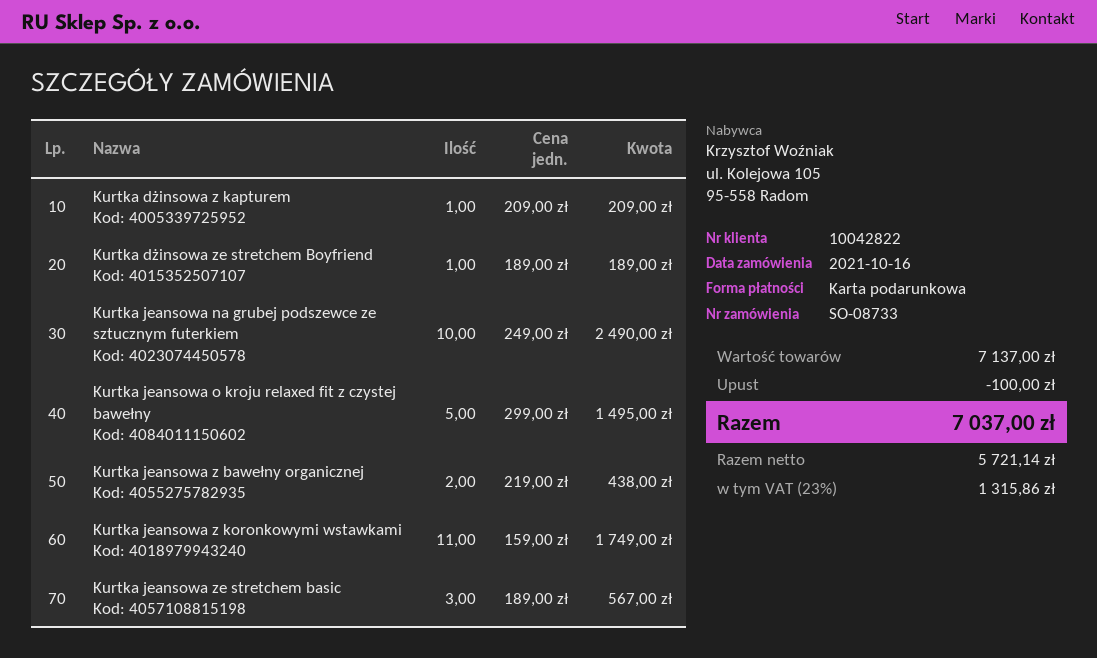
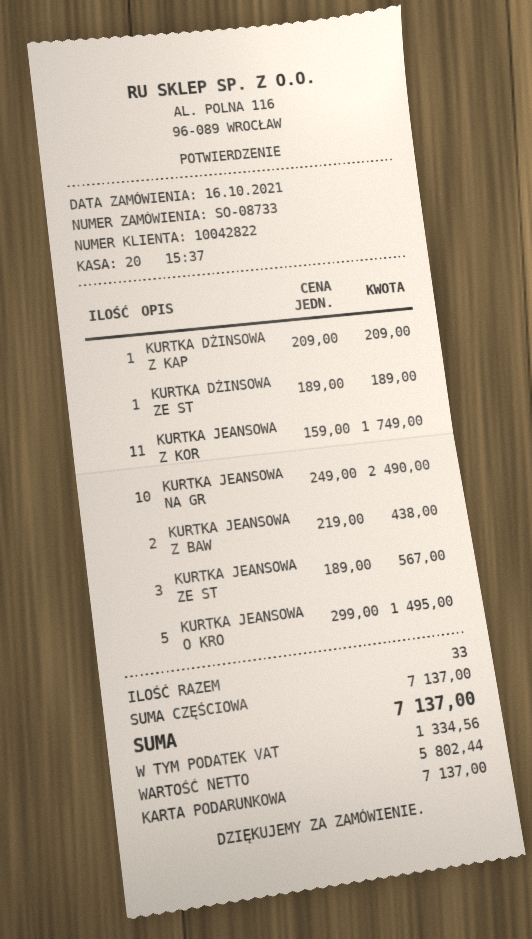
discount: 100.00 -> none
net: 5721.14 -> 5802.44
tax: 1315.86 -> 1334.56
total: 7037.00 -> 7137.00

